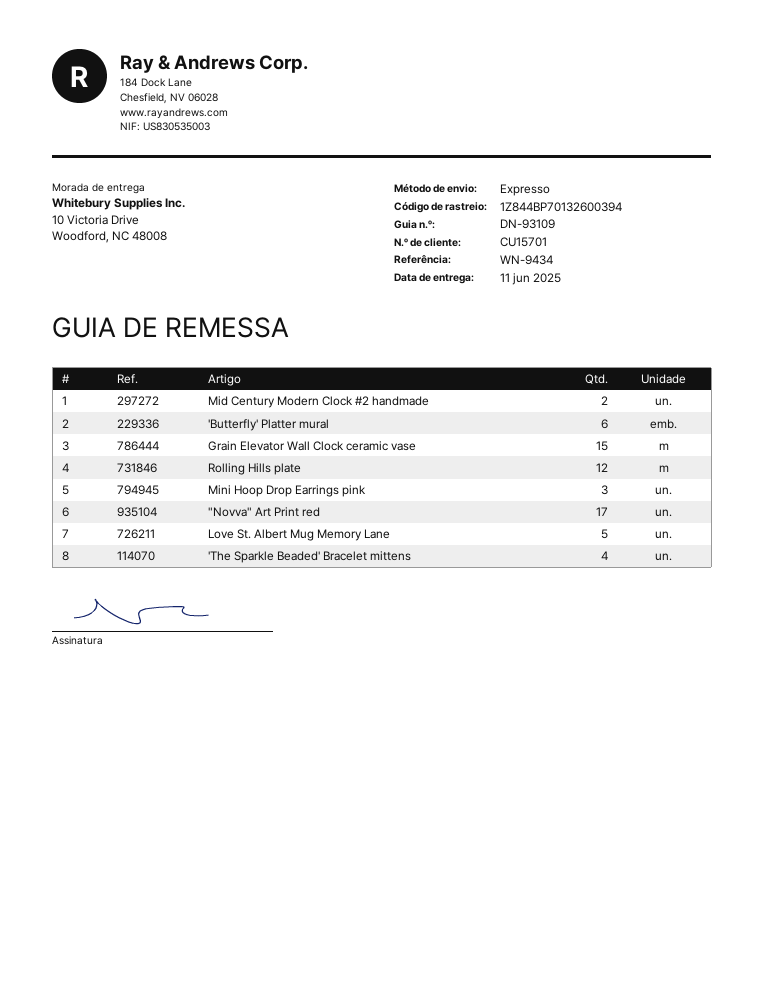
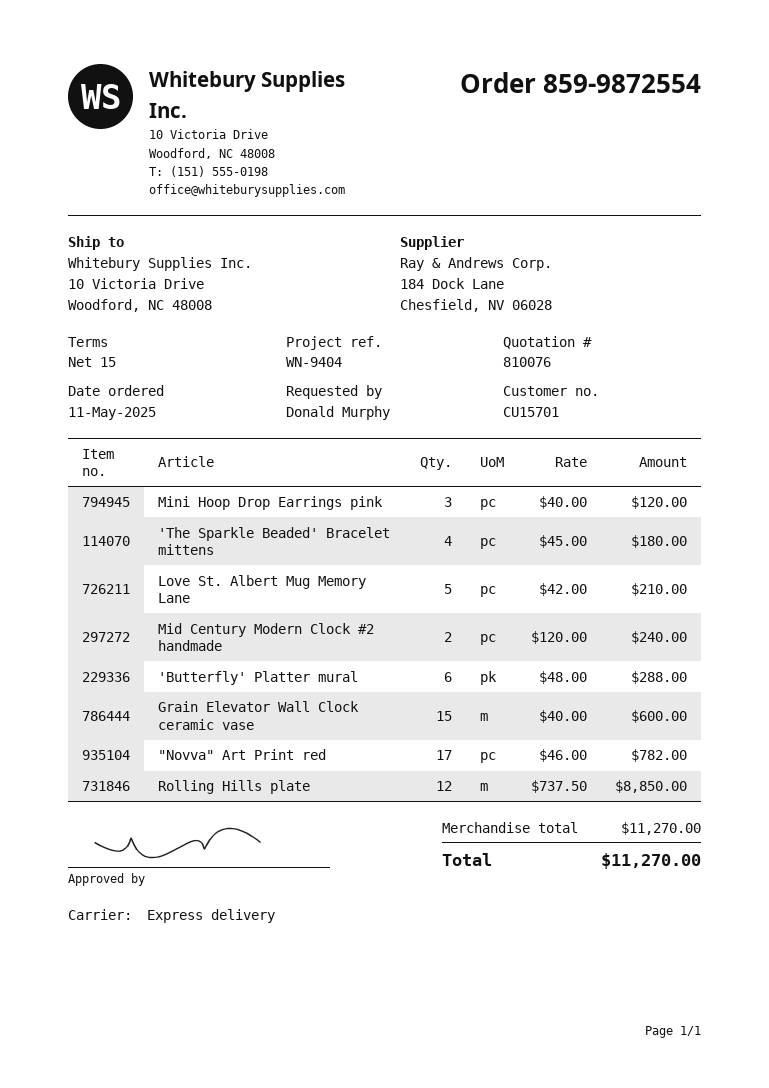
reference: WN-9434 -> WN-9404

